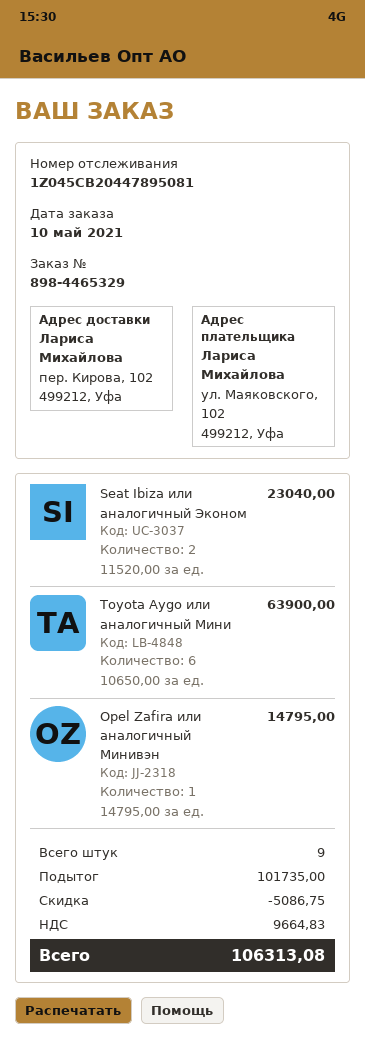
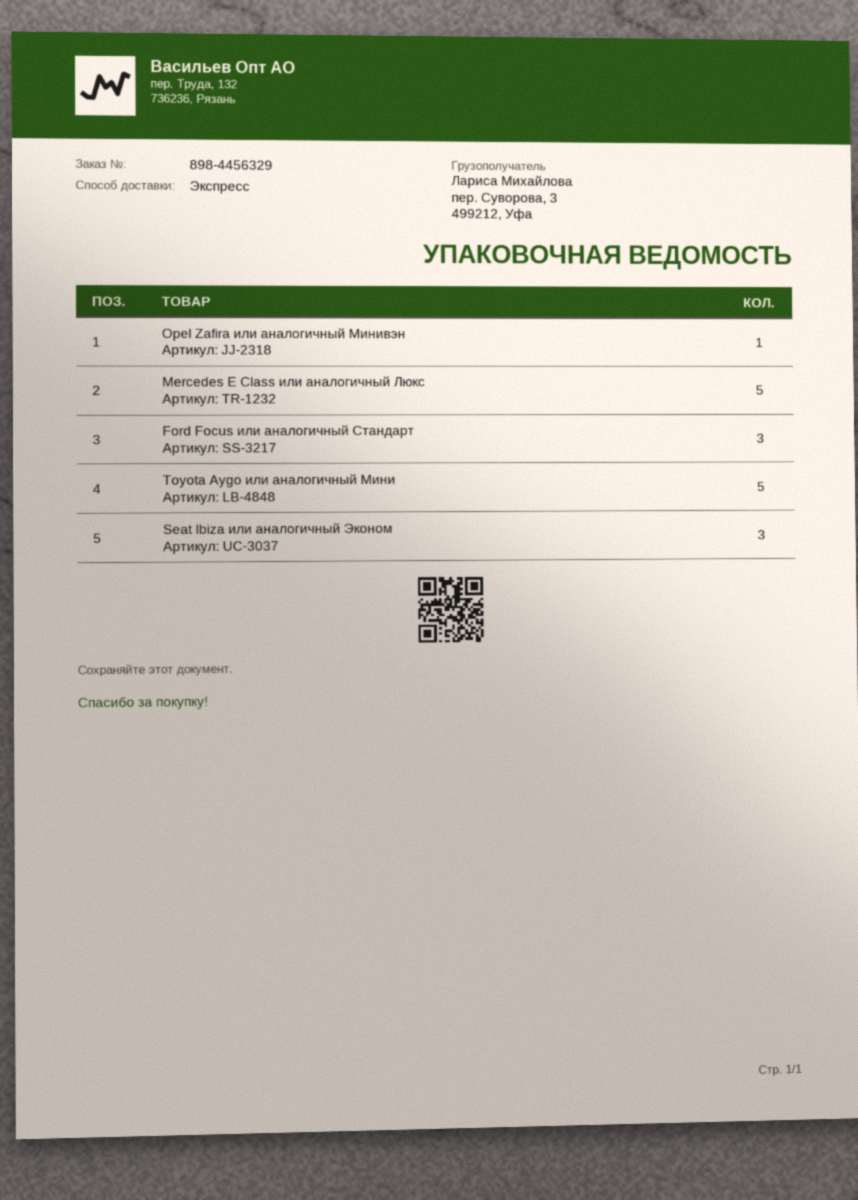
order number: 898-4465329 -> 898-4456329
ship to: пер. Кирова, 102, 499212, Уфа -> пер. Суворова, 3, 499212, Уфа
Seat Ibiza или аналогичный Эконом: 2 -> 3
Toyota Aygo или аналогичный Мини: 6 -> 5
Mercedes E Class или аналогичный Люкс: none -> 5
Ford Focus или аналогичный Стандарт: none -> 3

